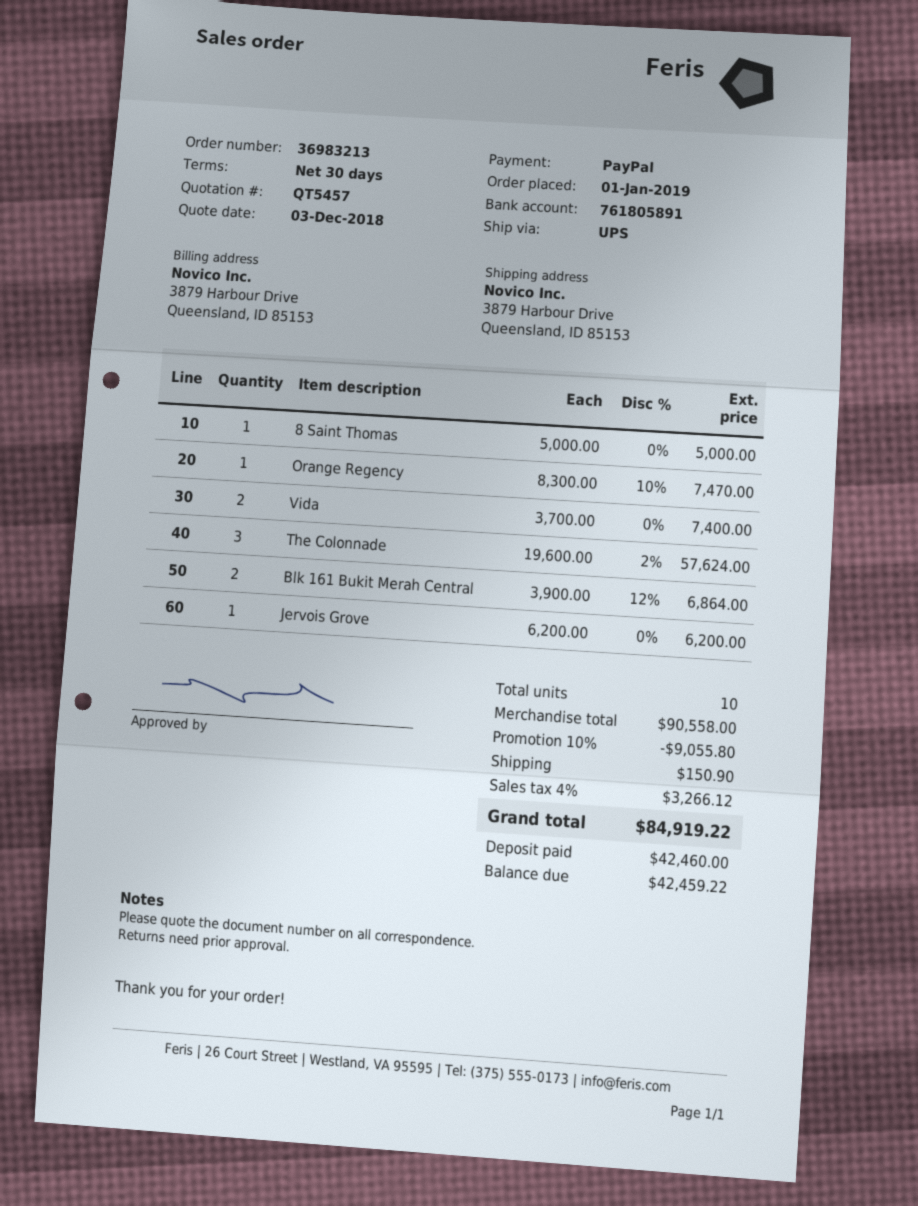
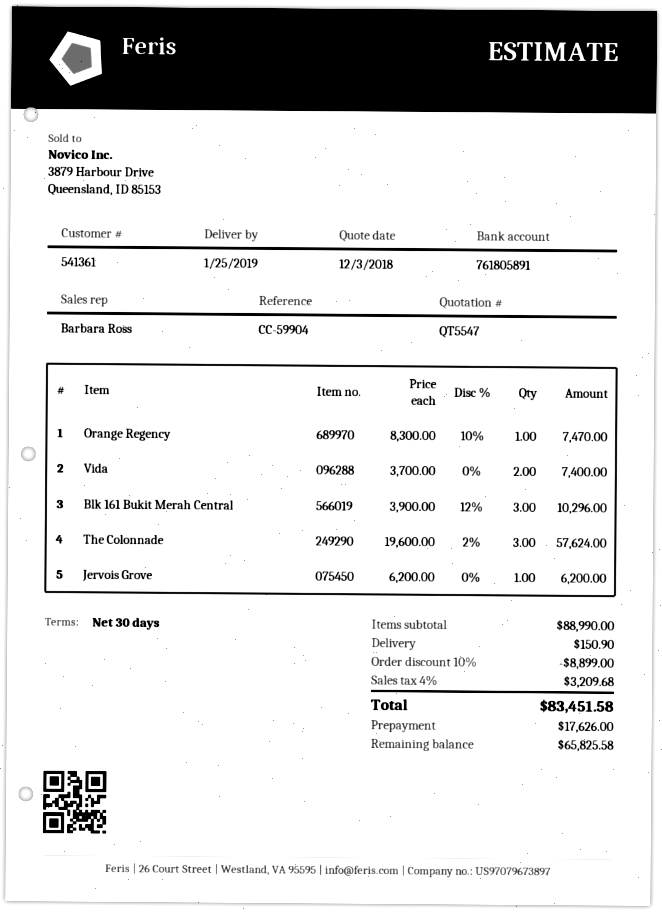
quote number: QT5457 -> QT5547
8 Saint Thomas: 1 x 5000.00 = 5000.00 -> none
Blk 161 Bukit Merah Central: 2 x 3900.00 - 12% = 6864.00 -> 3 x 3900.00 - 12% = 10296.00
subtotal: 90558.00 -> 88990.00
discount: 10% = 9055.80 -> 10% = 8899.00
tax: 4% = 3266.12 -> 4% = 3209.68
total: 84919.22 -> 83451.58
deposit: 42460.00 -> 17626.00
balance: 42459.22 -> 65825.58

